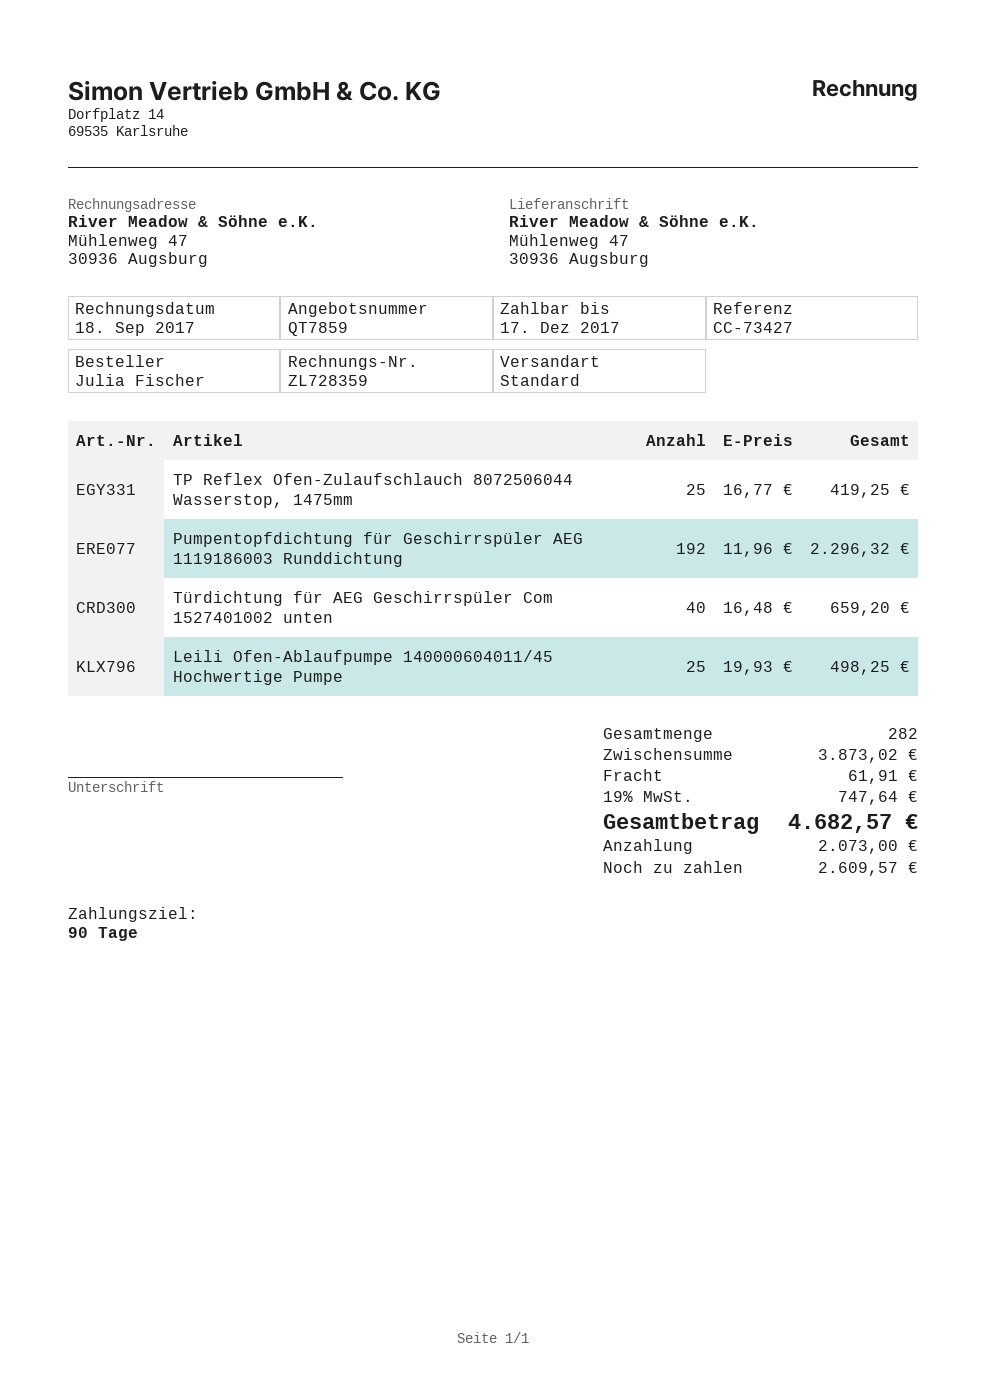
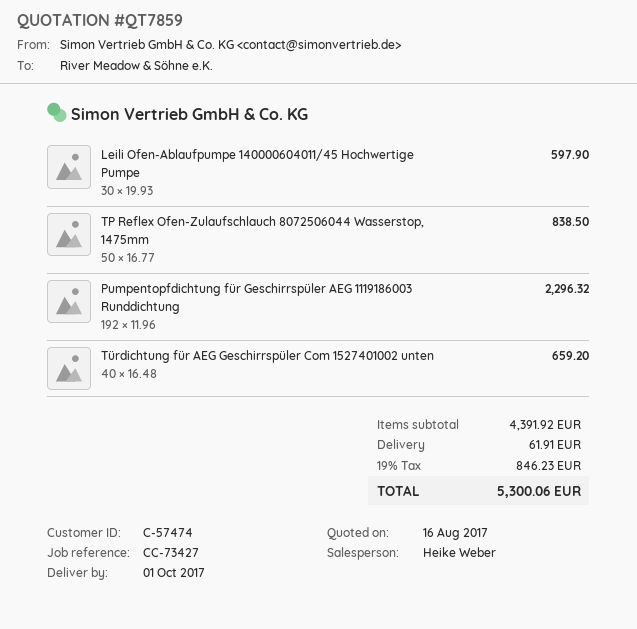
TP Reflex Ofen-Zulaufschlauch 8072506044 Wasserstop, 1475mm: 25 x 16.77 = 419.25 -> 50 x 16.77 = 838.50
Leili Ofen-Ablaufpumpe 140000604011/45 Hochwertige Pumpe: 25 x 19.93 = 498.25 -> 30 x 19.93 = 597.90
subtotal: 3873.02 -> 4391.92
tax: 19% = 747.64 -> 19% = 846.23
total: 4682.57 -> 5300.06

